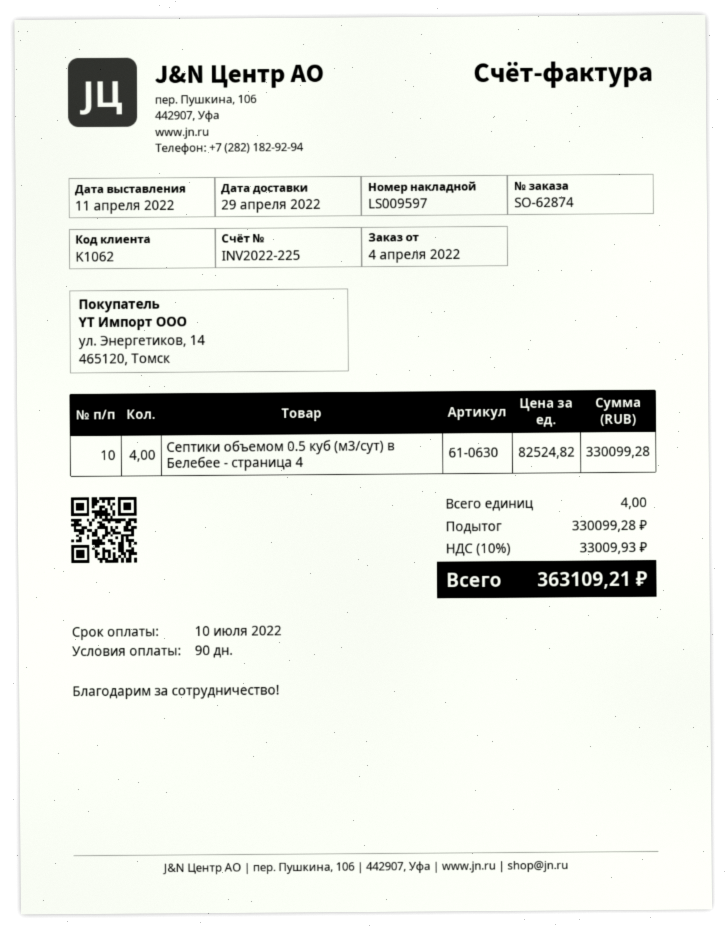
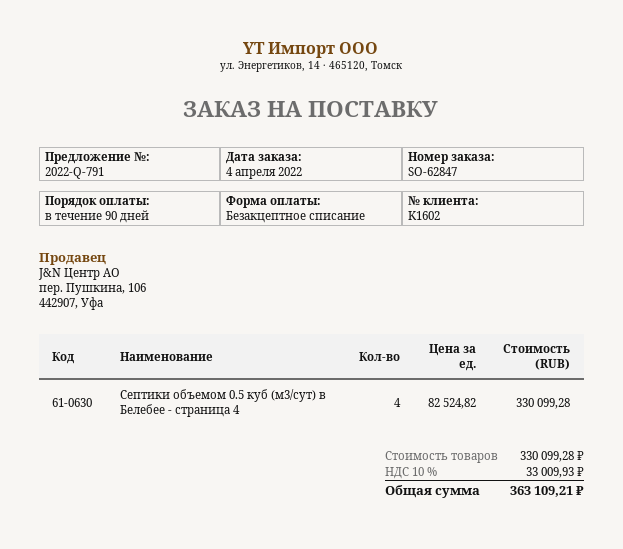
order number: SO-62874 -> SO-62847
customer number: K1062 -> K1602

